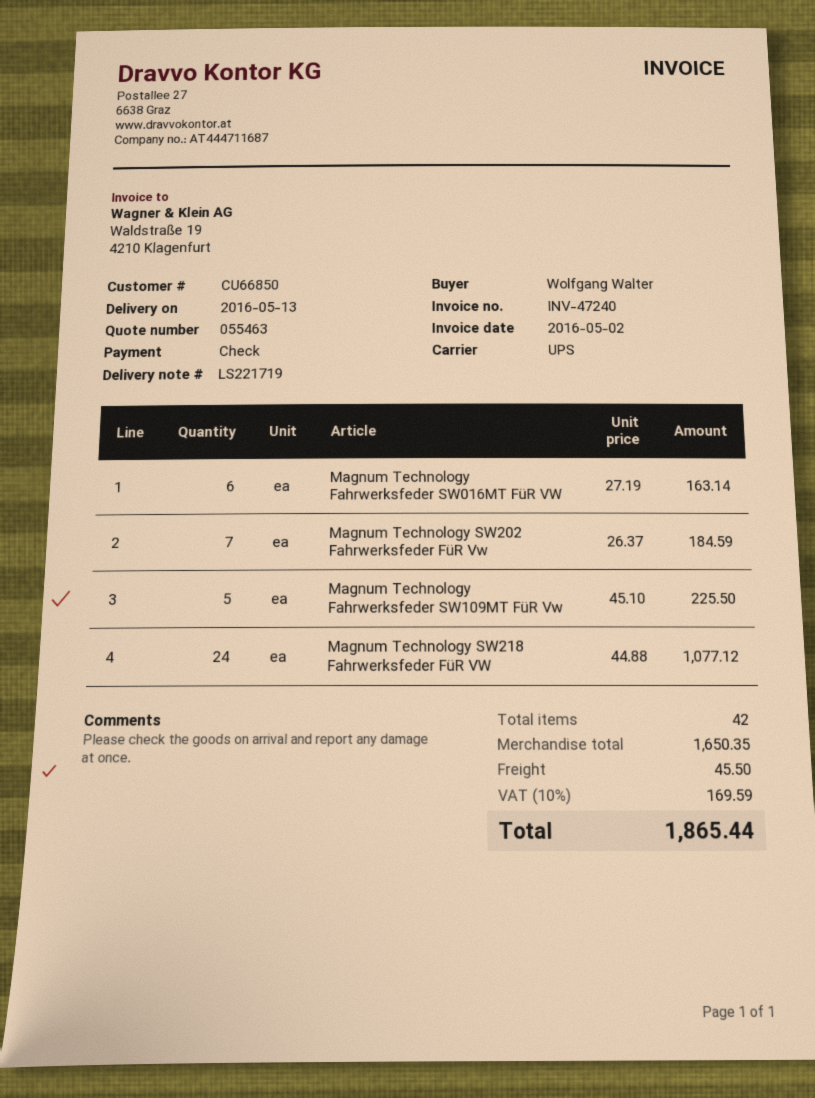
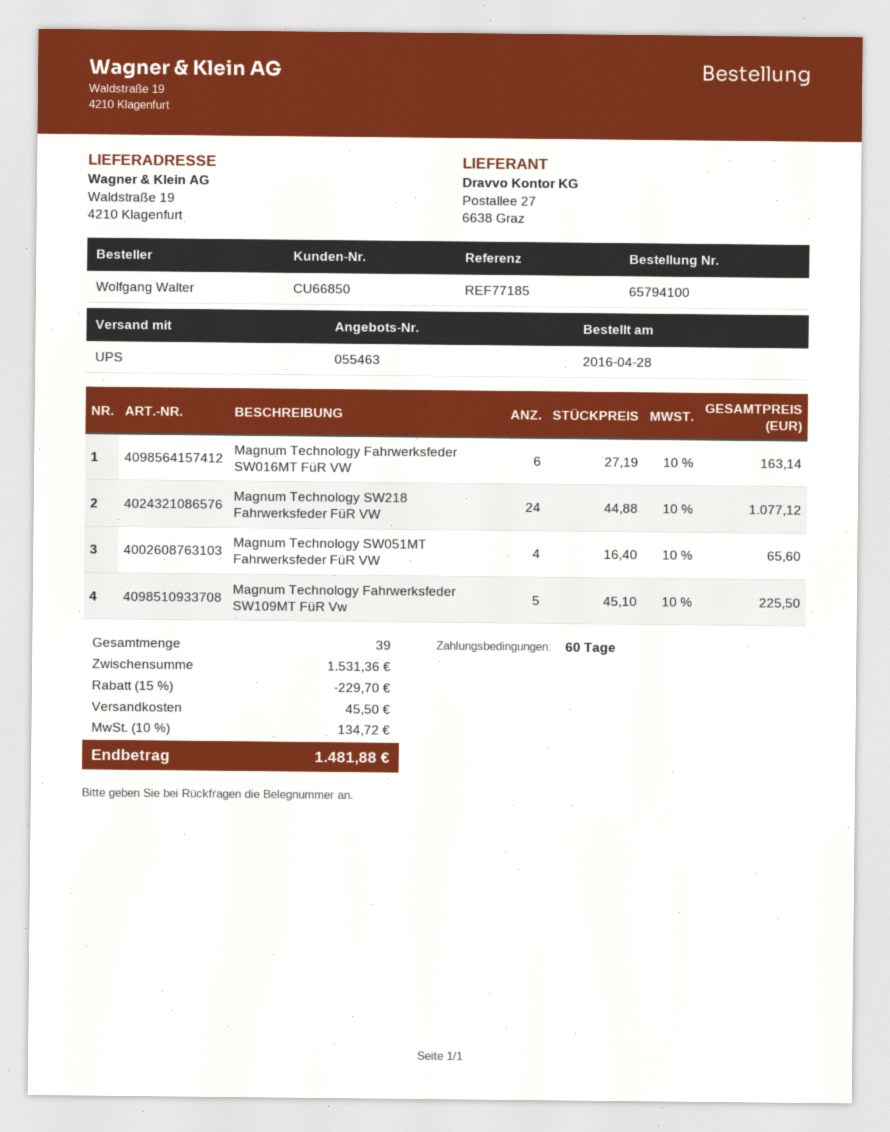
Magnum Technology SW202 Fahrwerksfeder FüR Vw: 7 x 26.37 = 184.59 -> none
Magnum Technology SW051MT Fahrwerksfeder FüR VW: none -> 4 x 16.40 = 65.60
total quantity: 42 -> 39
subtotal: 1650.35 -> 1531.36
discount: none -> 15% = 229.70
tax: 10% = 169.59 -> 10% = 134.72
total: 1865.44 -> 1481.88

